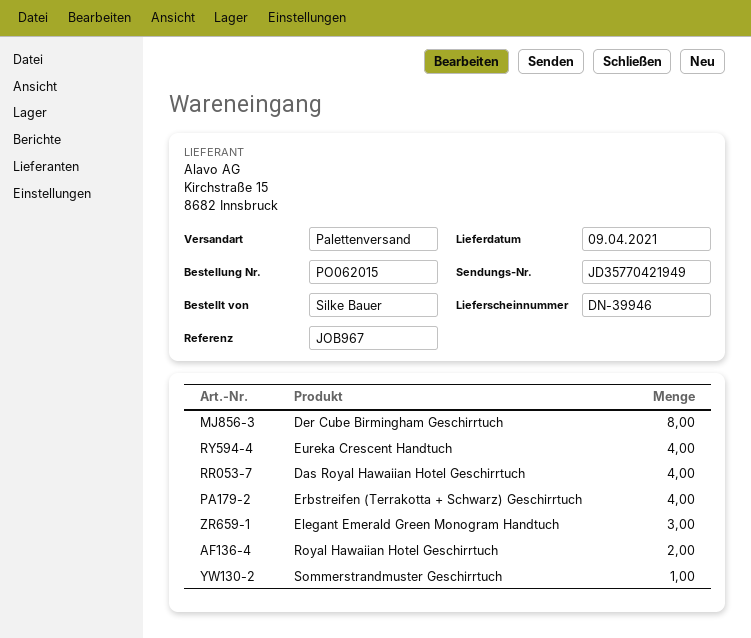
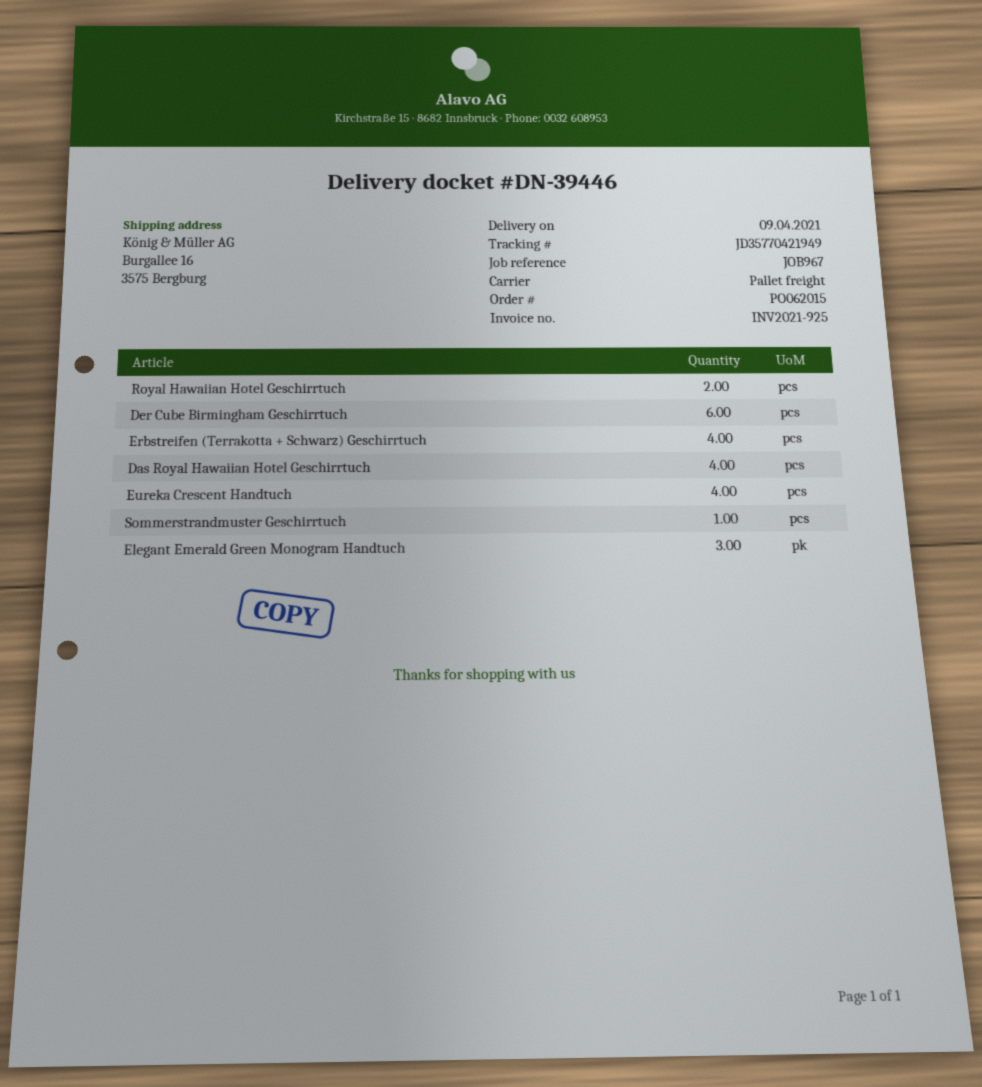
delivery note number: DN-39946 -> DN-39446
Der Cube Birmingham Geschirrtuch: 8 -> 6

